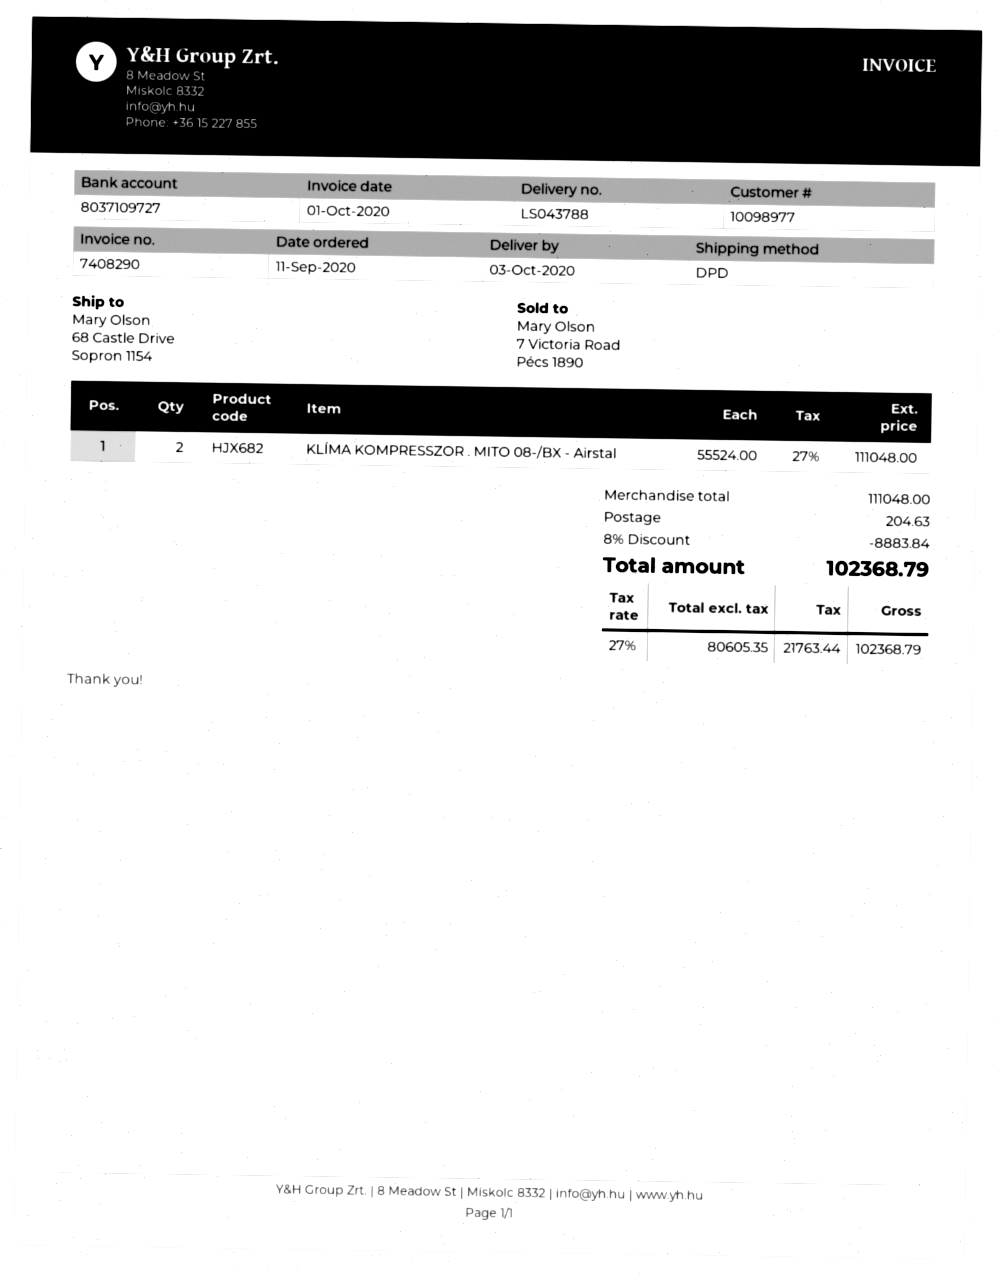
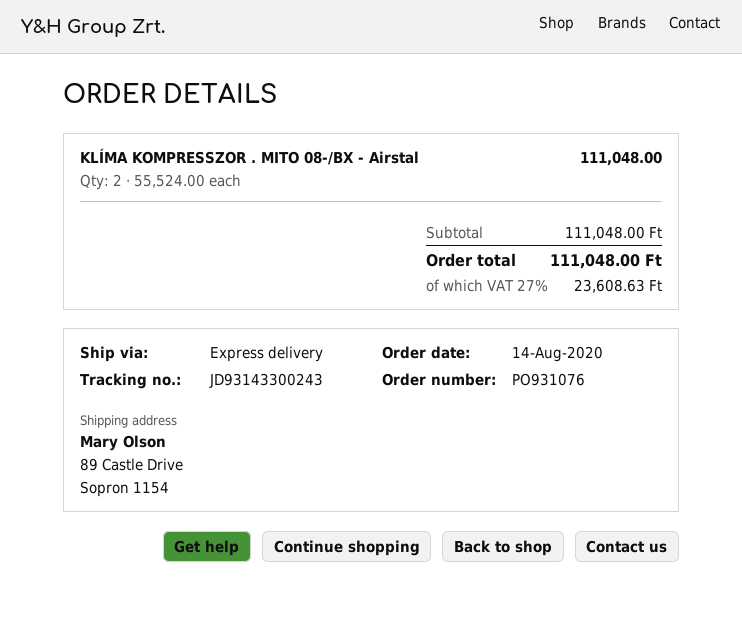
order date: 2020-09-11 -> 2020-08-14
shipping method: DPD -> express
ship to: 68 Castle Drive, Sopron 1154 -> 89 Castle Drive, Sopron 1154
discount: 8% = 8883.84 -> none
shipping: 204.63 -> none
tax: 27% = 21763.44 -> 27% = 23608.63
total: 102368.79 -> 111048.00

